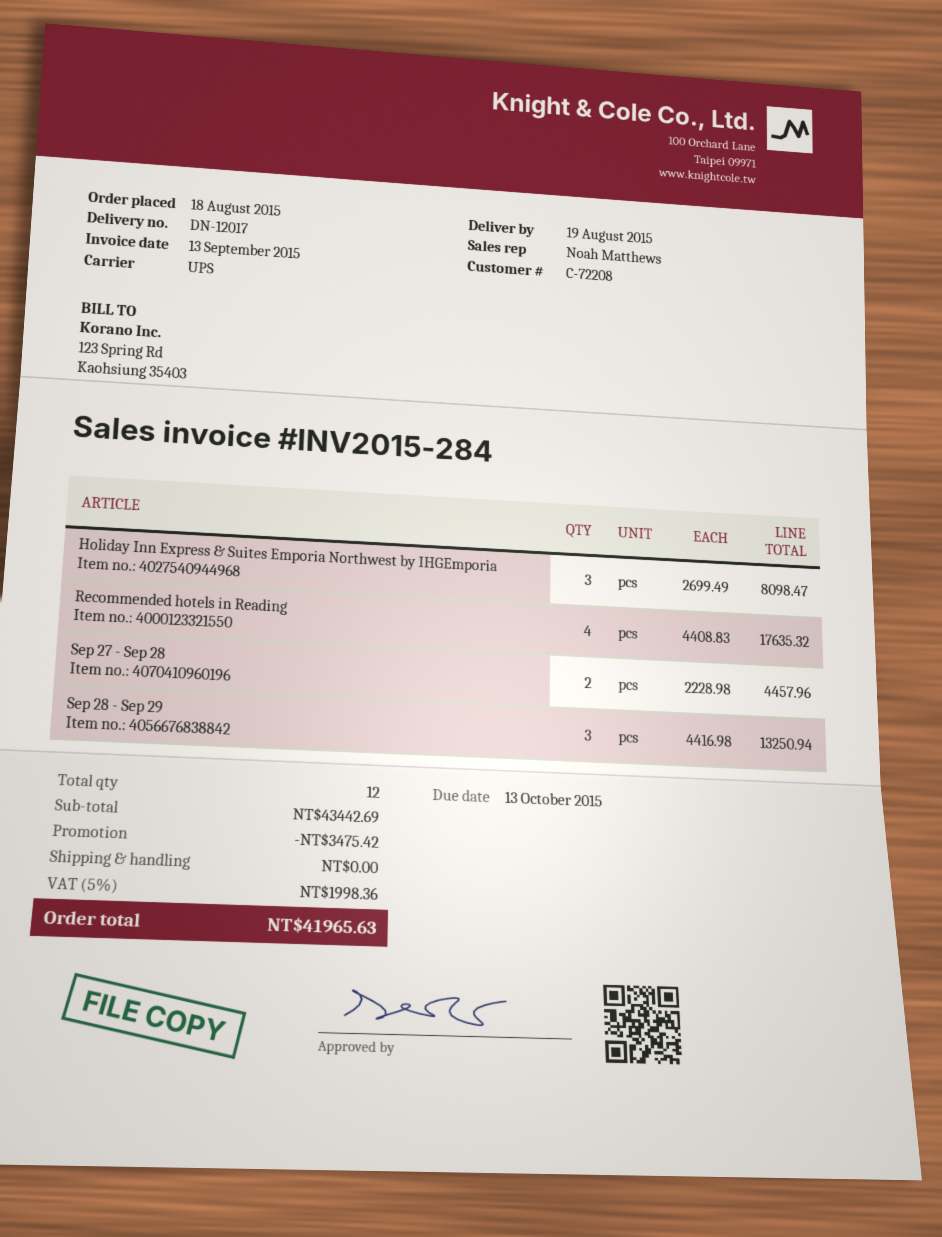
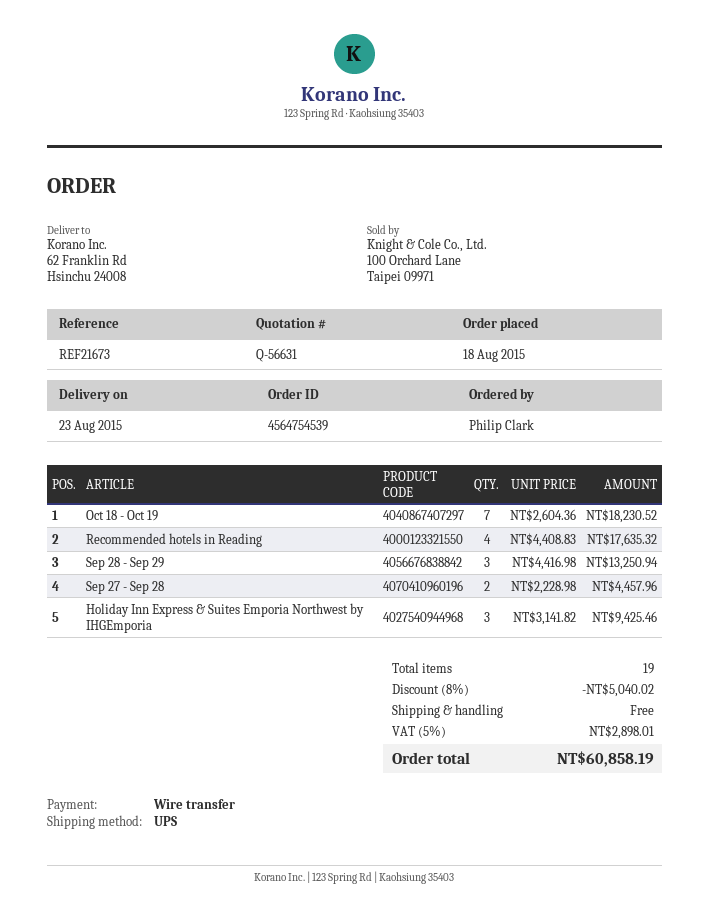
delivery date: 2015-08-19 -> 2015-08-23
Holiday Inn Express & Suites Emporia Northwest by IHGEmporia: 3 x 2699.49 = 8098.47 -> 3 x 3141.82 = 9425.46
Oct 18 - Oct 19: none -> 7 x 2604.36 = 18230.52
total quantity: 12 -> 19
discount: 3475.42 -> 5040.02
tax: 5% = 1998.36 -> 5% = 2898.01
total: 41965.63 -> 60858.19

